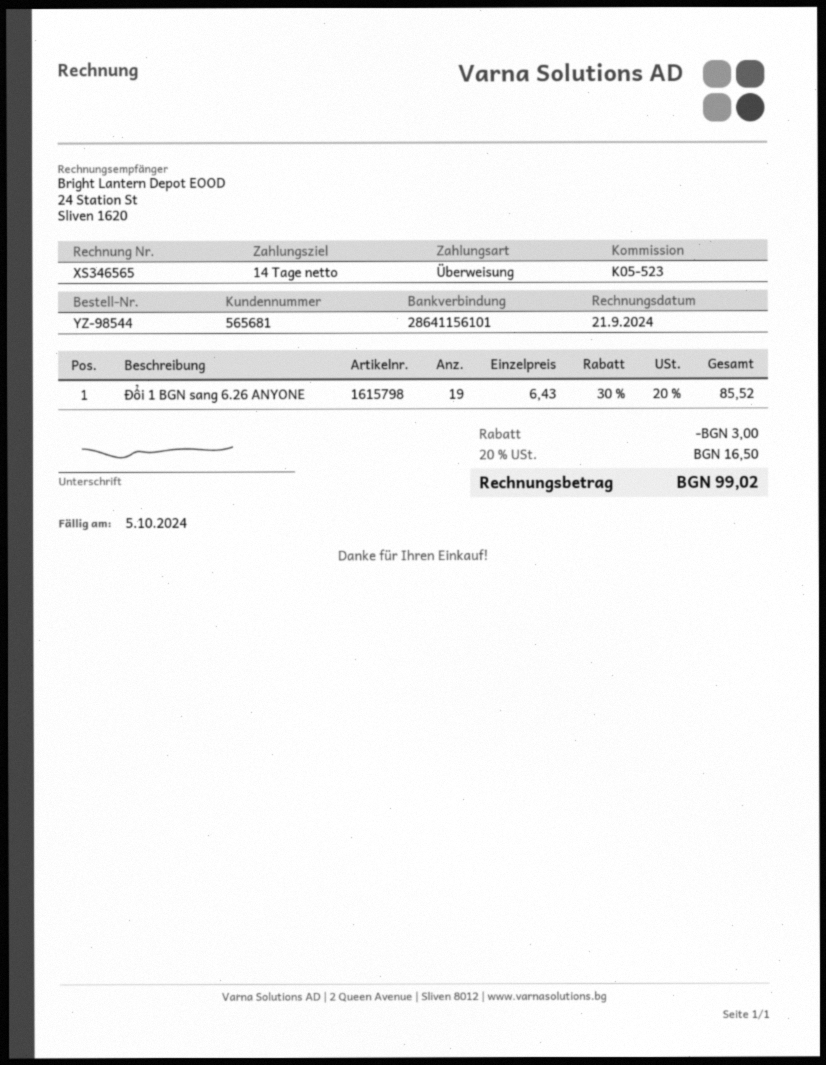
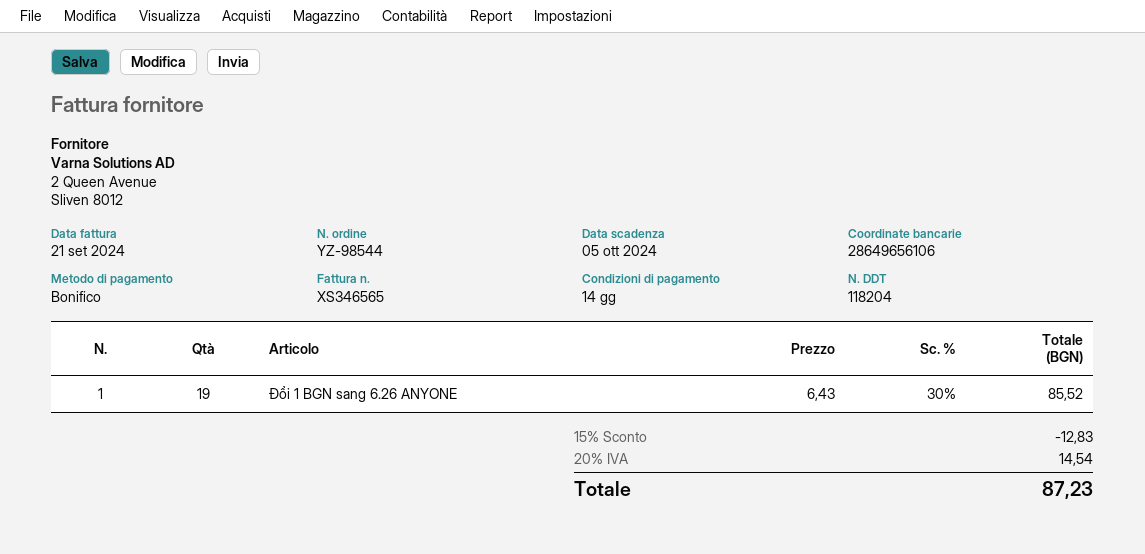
bank account: 28641156101 -> 28649656106
discount: 3.00 -> 12.83
tax: 20% = 16.50 -> 20% = 14.54
total: 99.02 -> 87.23

